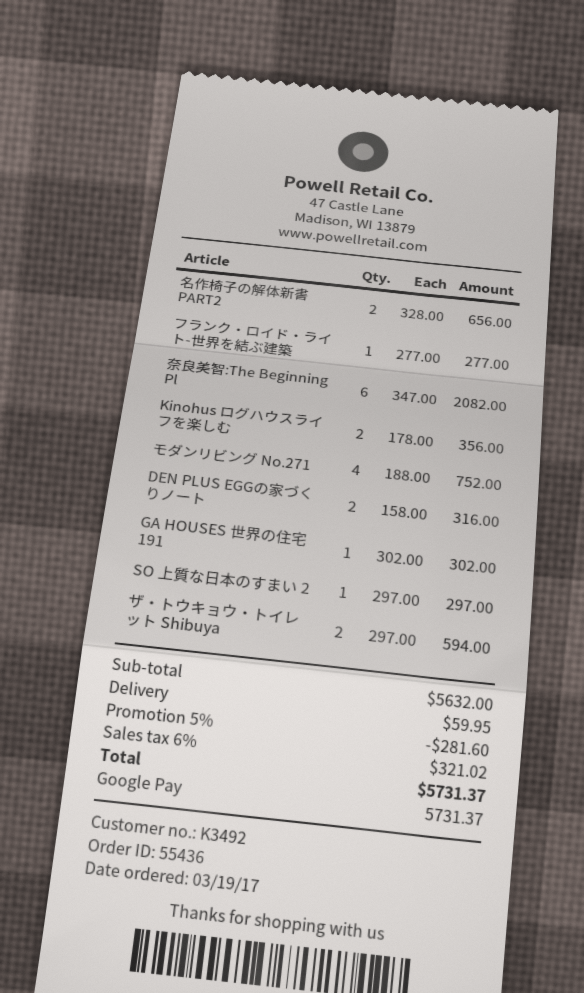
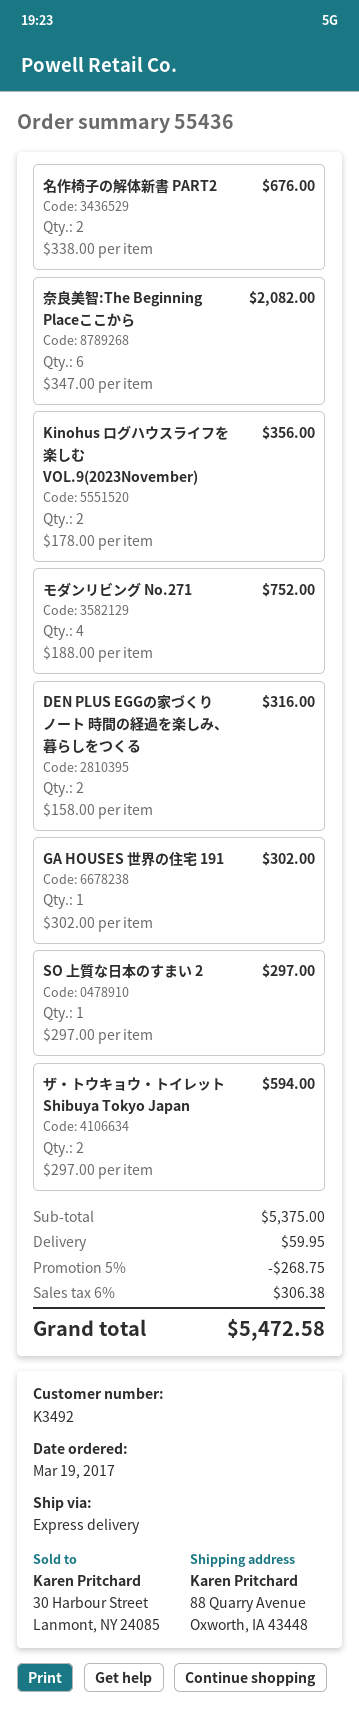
名作椅子の解体新書 PART2: 2 x 328.00 = 656.00 -> 2 x 338.00 = 676.00
フランク・ロイド・ライト-世界を結ぶ建築: 1 x 277.00 = 277.00 -> none
subtotal: 5632.00 -> 5375.00
discount: 5% = 281.60 -> 5% = 268.75
tax: 6% = 321.02 -> 6% = 306.38
total: 5731.37 -> 5472.58

